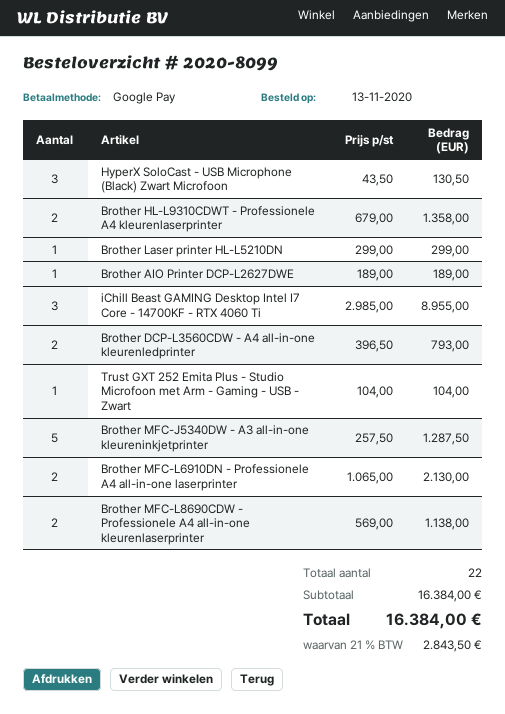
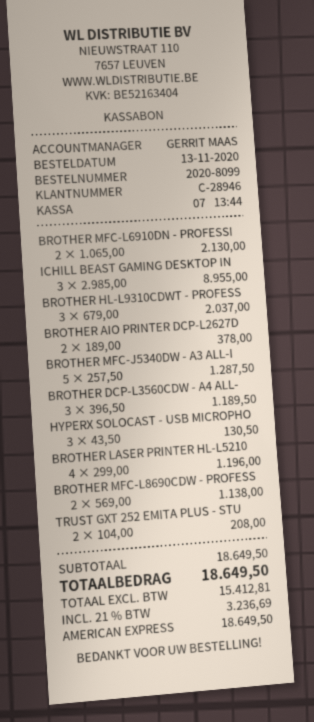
payment method: Google Pay -> American Express
Brother HL-L9310CDWT - Professionele A4 kleurenlaserprinter: 2 x 679.00 = 1358.00 -> 3 x 679.00 = 2037.00
Brother Laser printer HL-L5210DN: 1 x 299.00 = 299.00 -> 4 x 299.00 = 1196.00
Brother AIO Printer DCP-L2627DWE: 1 x 189.00 = 189.00 -> 2 x 189.00 = 378.00
Brother DCP-L3560CDW - A4 all-in-one kleurenledprinter: 2 x 396.50 = 793.00 -> 3 x 396.50 = 1189.50
Trust GXT 252 Emita Plus - Studio Microfoon met Arm - Gaming - USB - Zwart: 1 x 104.00 = 104.00 -> 2 x 104.00 = 208.00
subtotal: 16384.00 -> 18649.50
tax: 21% = 2843.50 -> 21% = 3236.69
total: 16384.00 -> 18649.50

